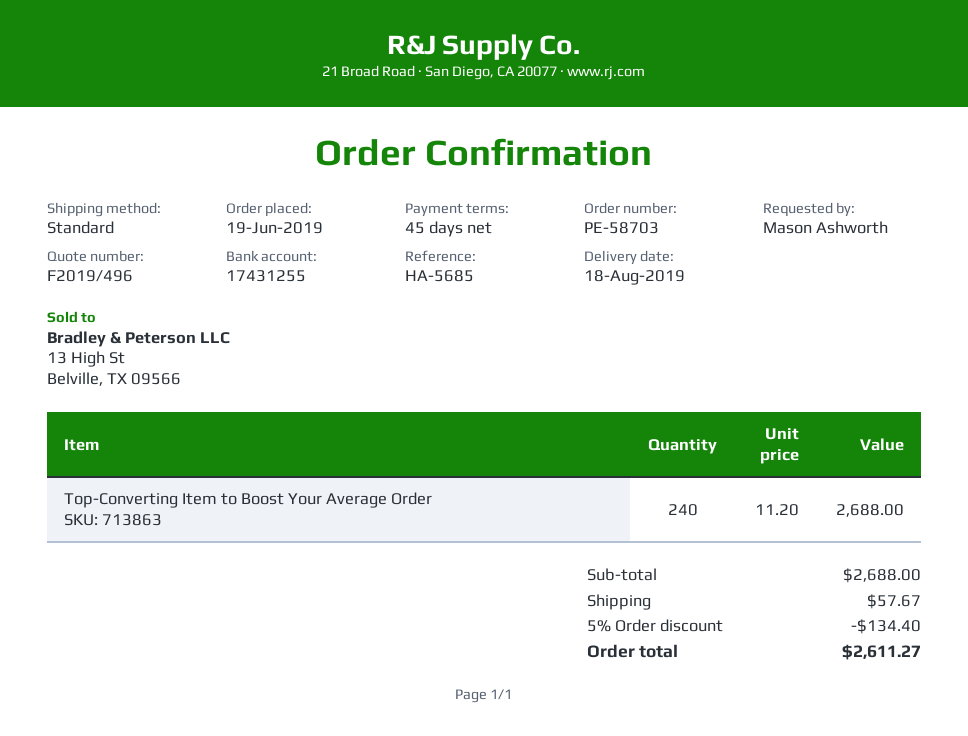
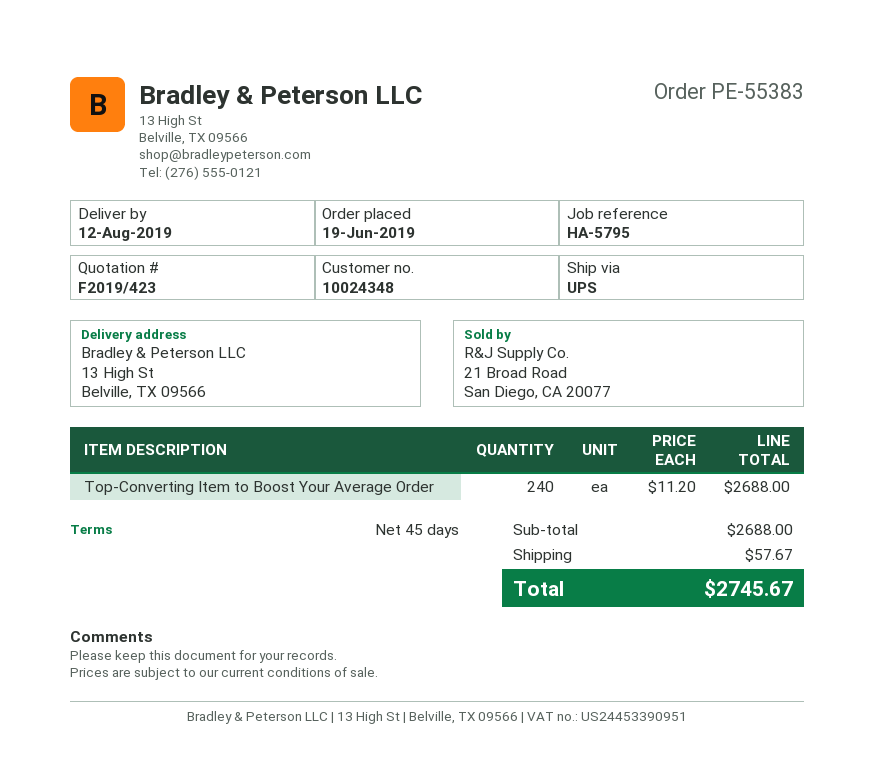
quote number: F2019/496 -> F2019/423
order number: PE-58703 -> PE-55383
delivery date: 2019-08-18 -> 2019-08-12
reference: HA-5685 -> HA-5795
shipping method: standard -> UPS
discount: 5% = 134.40 -> none
total: 2611.27 -> 2745.67

